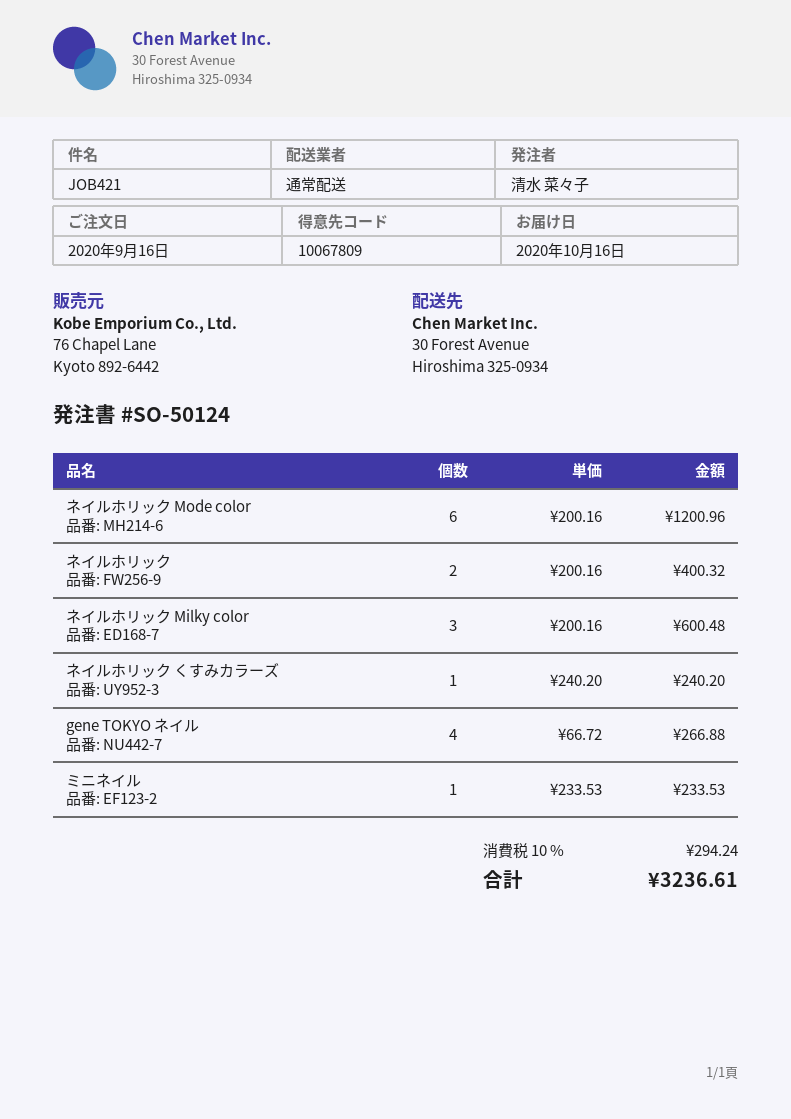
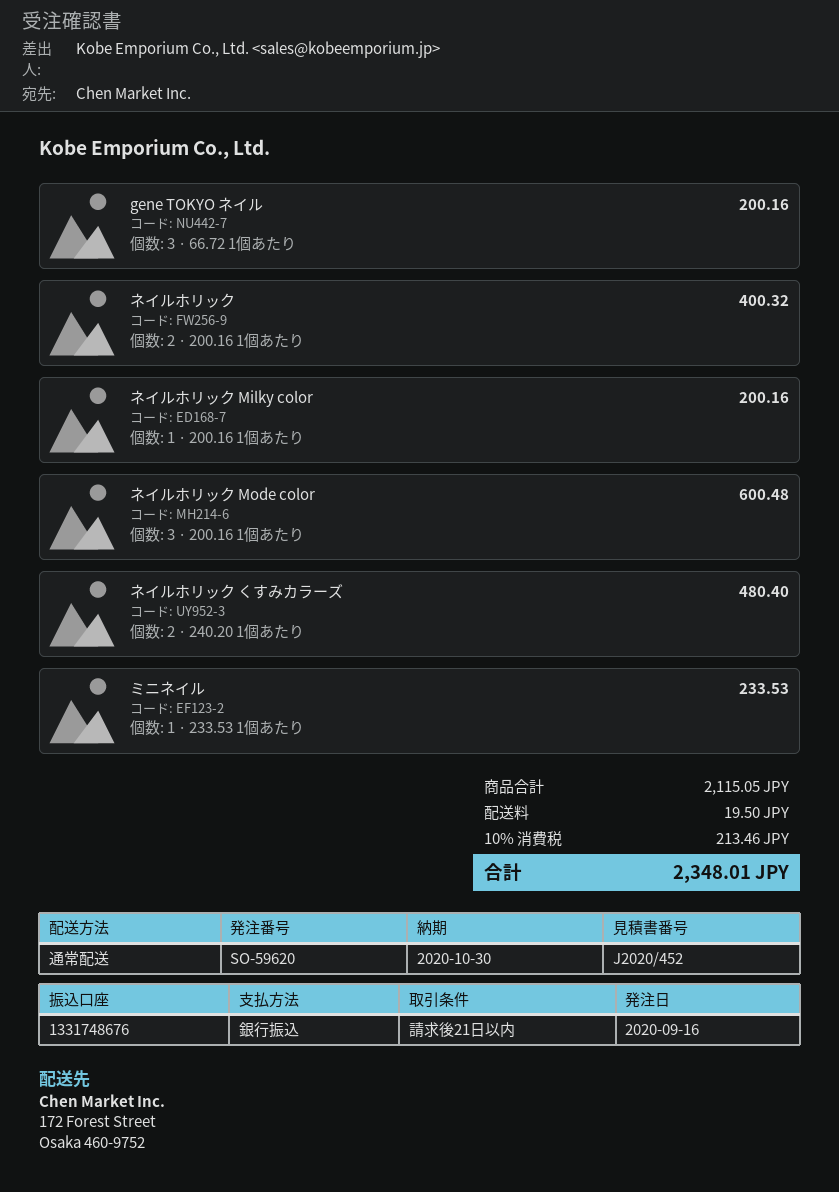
order number: SO-50124 -> SO-59620
delivery date: 2020-10-16 -> 2020-10-30
ship to: 30 Forest Avenue, Hiroshima 325-0934 -> 172 Forest Street, Osaka 460-9752
ネイルホリック Mode color: 6 x 200.16 = 1200.96 -> 3 x 200.16 = 600.48
ネイルホリック Milky color: 3 x 200.16 = 600.48 -> 1 x 200.16 = 200.16
ネイルホリック くすみカラーズ: 1 x 240.20 = 240.20 -> 2 x 240.20 = 480.40
gene TOKYO ネイル: 4 x 66.72 = 266.88 -> 3 x 66.72 = 200.16
shipping: none -> 19.50
tax: 10% = 294.24 -> 10% = 213.46
total: 3236.61 -> 2348.01

